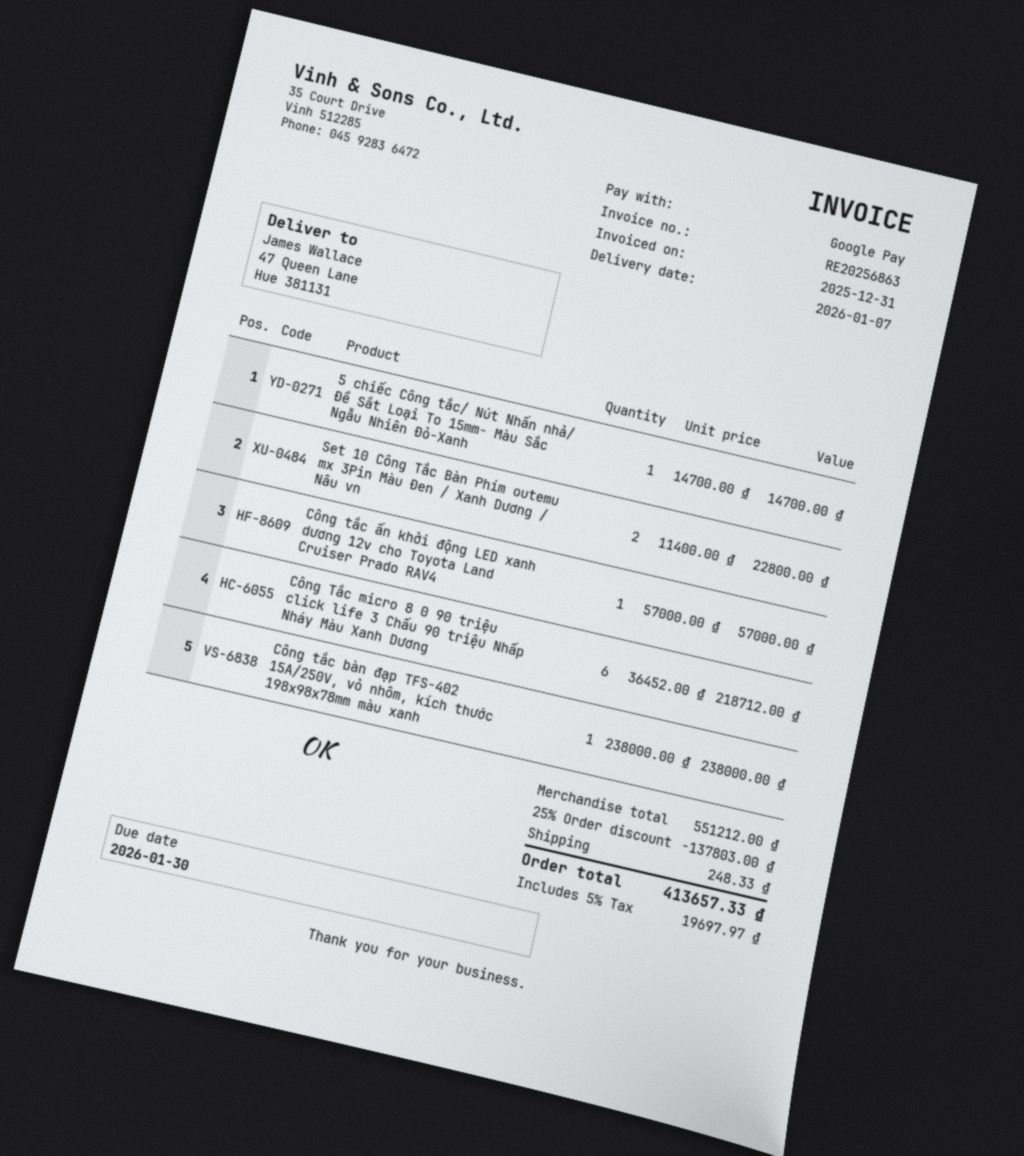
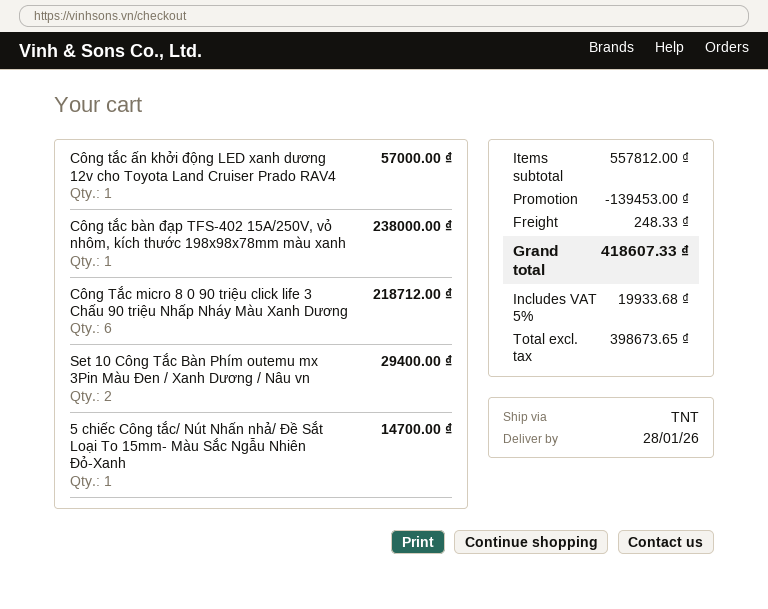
delivery date: 2026-01-07 -> 2026-01-28
Set 10 Công Tắc Bàn Phím outemu mx 3Pin Màu Đen / Xanh Dương / Nâu vn: 2 for 22800.00 -> 2 for 29400.00
subtotal: 551212.00 -> 557812.00
discount: 137803.00 -> 139453.00
tax: 5% = 19697.97 -> 5% = 19933.68
total: 413657.33 -> 418607.33

